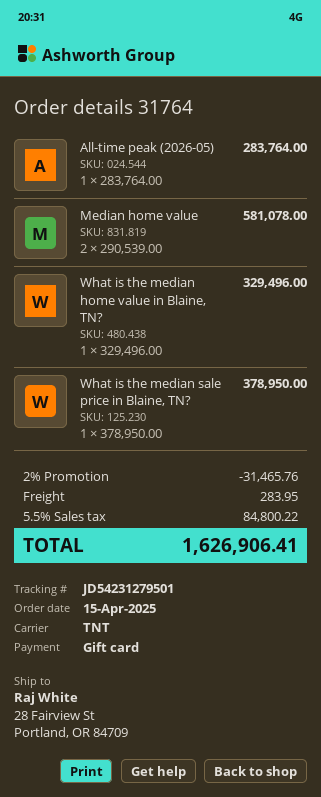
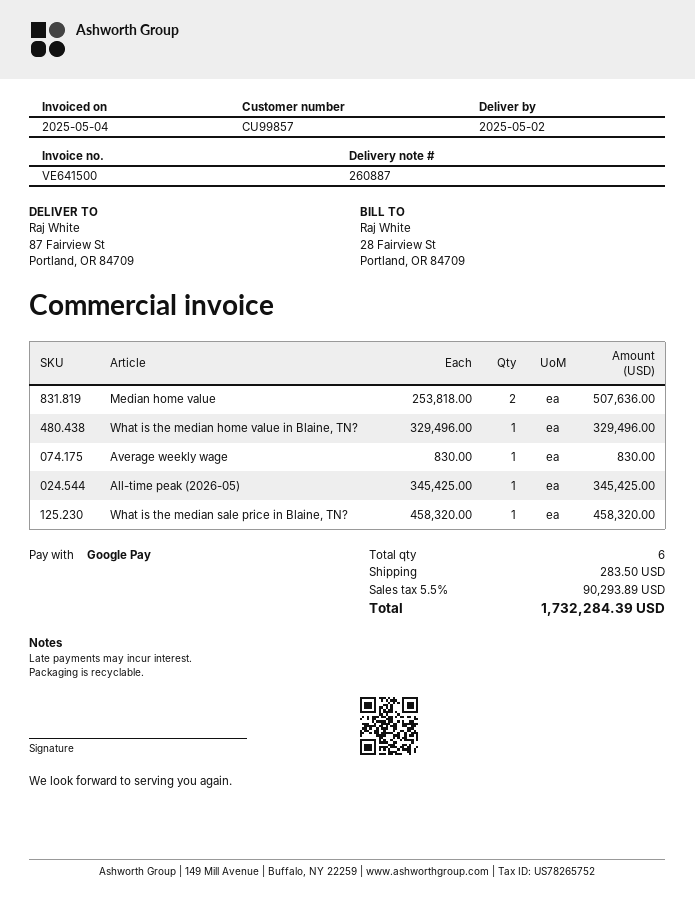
payment method: gift card -> Google Pay
ship to: 28 Fairview St, Portland, OR 84709 -> 87 Fairview St, Portland, OR 84709
All-time peak (2026-05): 1 x 283764.00 = 283764.00 -> 1 x 345425.00 = 345425.00
Median home value: 2 x 290539.00 = 581078.00 -> 2 x 253818.00 = 507636.00
What is the median sale price in Blaine, TN?: 1 x 378950.00 = 378950.00 -> 1 x 458320.00 = 458320.00
Average weekly wage: none -> 1 x 830.00 = 830.00
discount: 2% = 31465.76 -> none
shipping: 283.95 -> 283.50
tax: 5.5% = 84800.22 -> 5.5% = 90293.89
total: 1626906.41 -> 1732284.39

